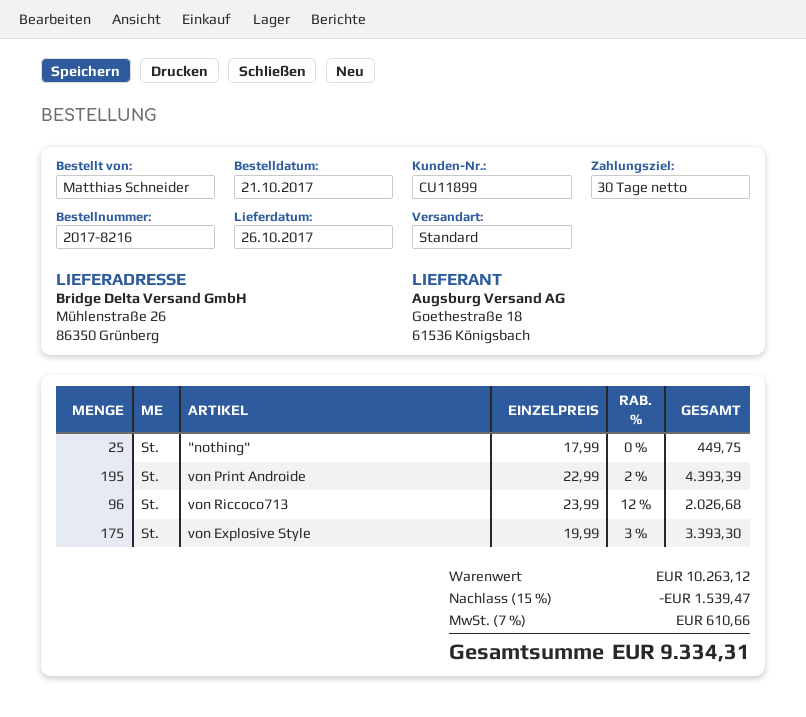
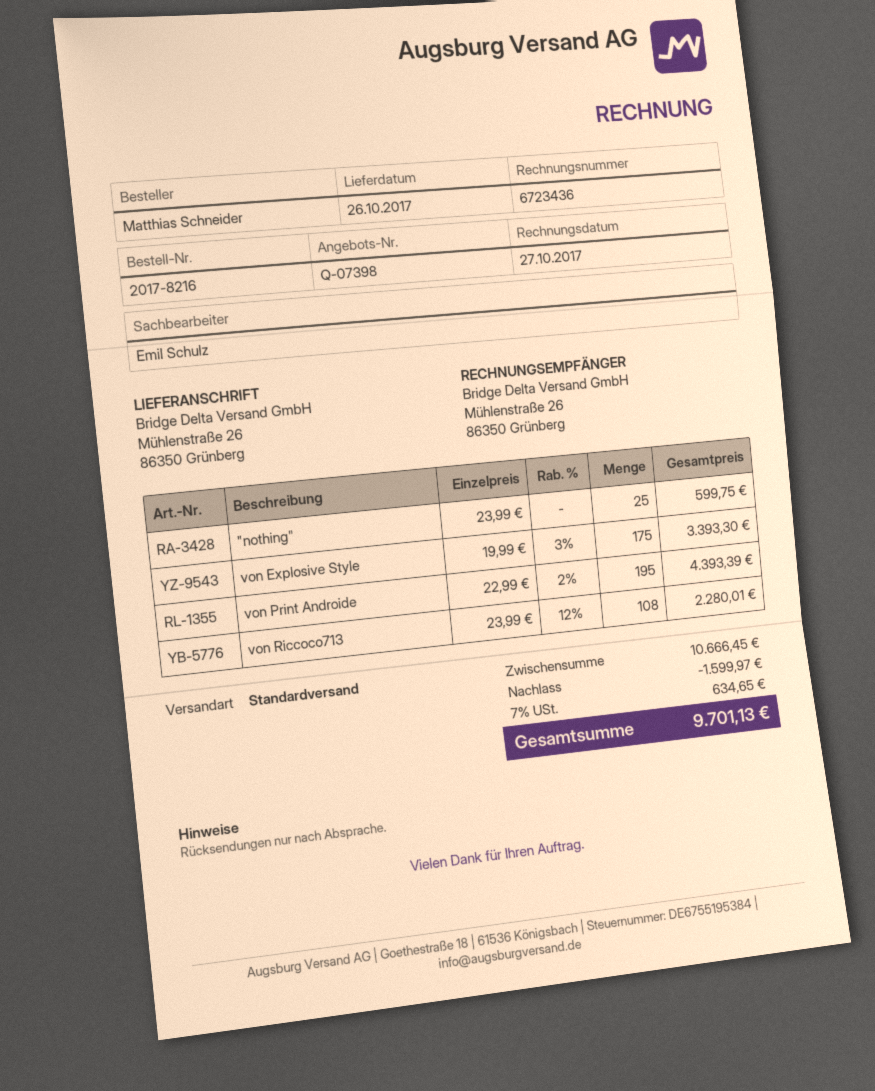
"nothing": 25 x 17.99 = 449.75 -> 25 x 23.99 = 599.75
von Riccoco713: 96 x 23.99 - 12% = 2026.68 -> 108 x 23.99 - 12% = 2280.01
subtotal: 10263.12 -> 10666.45
discount: 1539.47 -> 1599.97
tax: 7% = 610.66 -> 7% = 634.65
total: 9334.31 -> 9701.13

